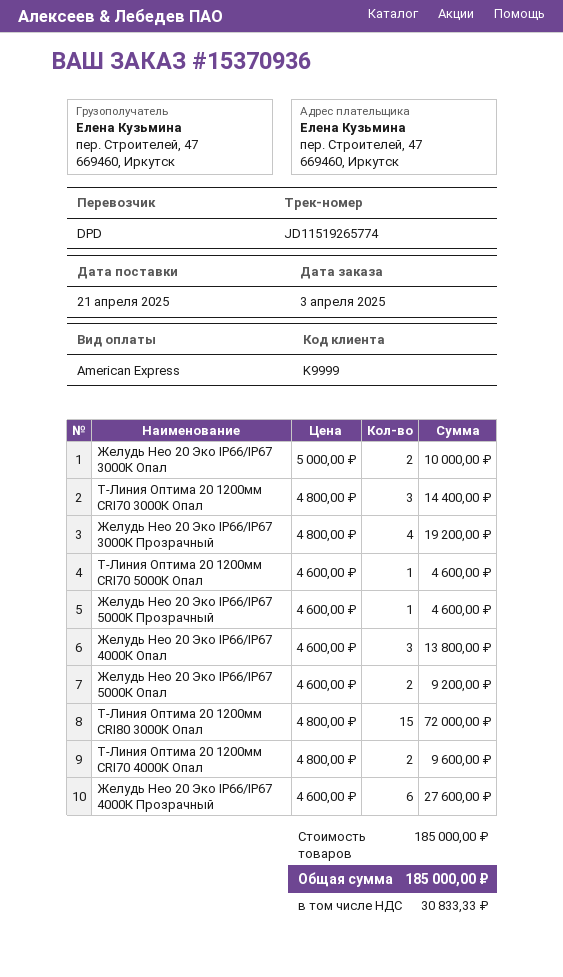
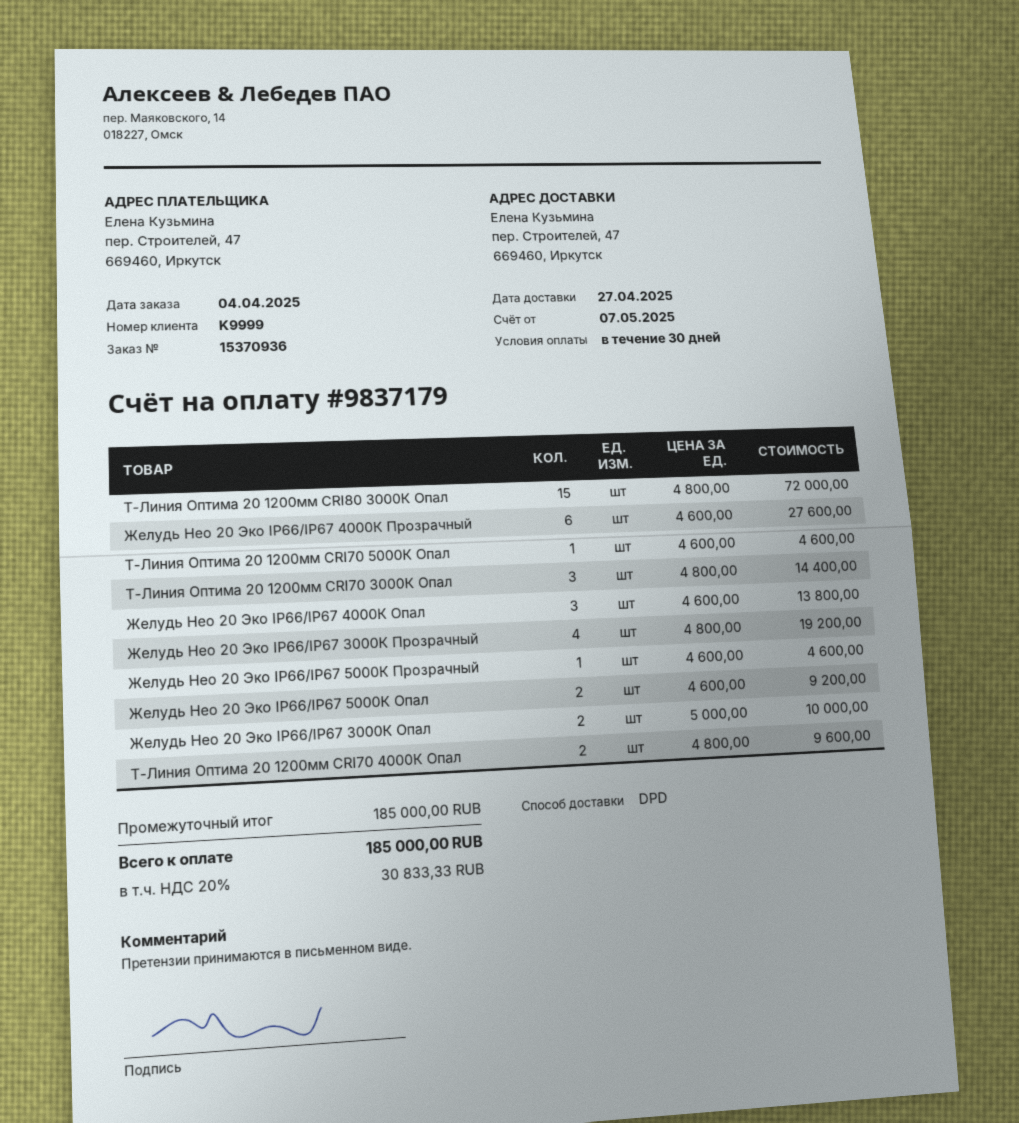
order date: 2025-04-03 -> 2025-04-04
delivery date: 2025-04-21 -> 2025-04-27

